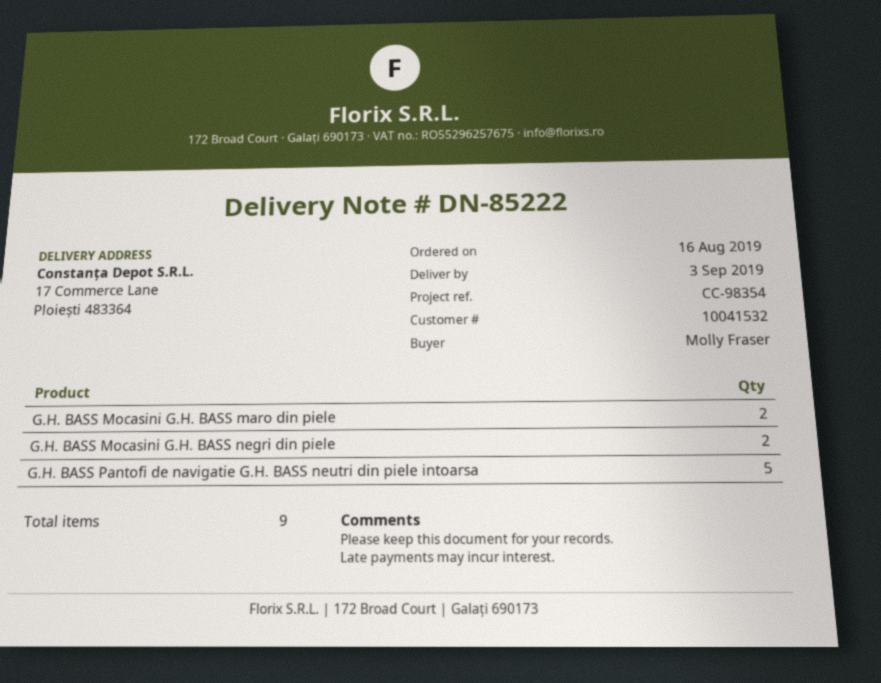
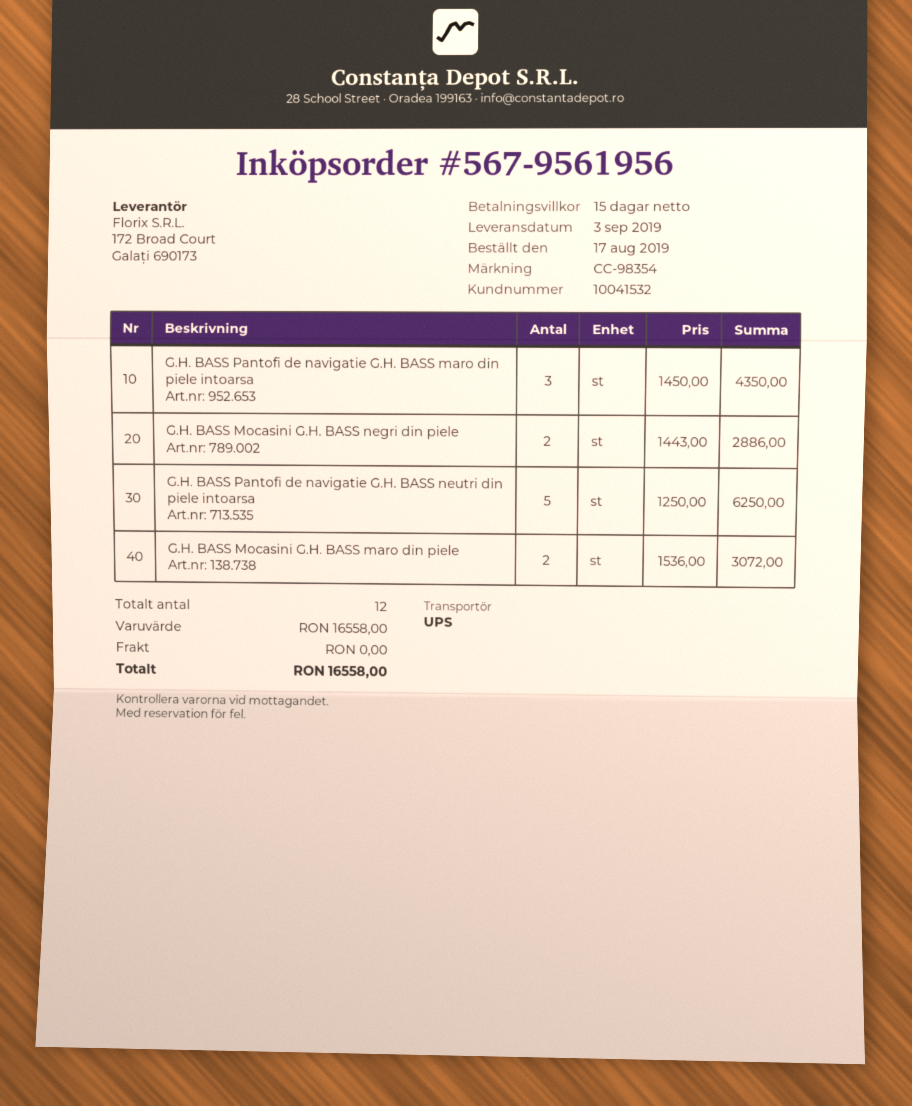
order date: 2019-08-16 -> 2019-08-17
G.H. BASS Pantofi de navigatie G.H. BASS maro din piele intoarsa: none -> 3
total quantity: 9 -> 12

